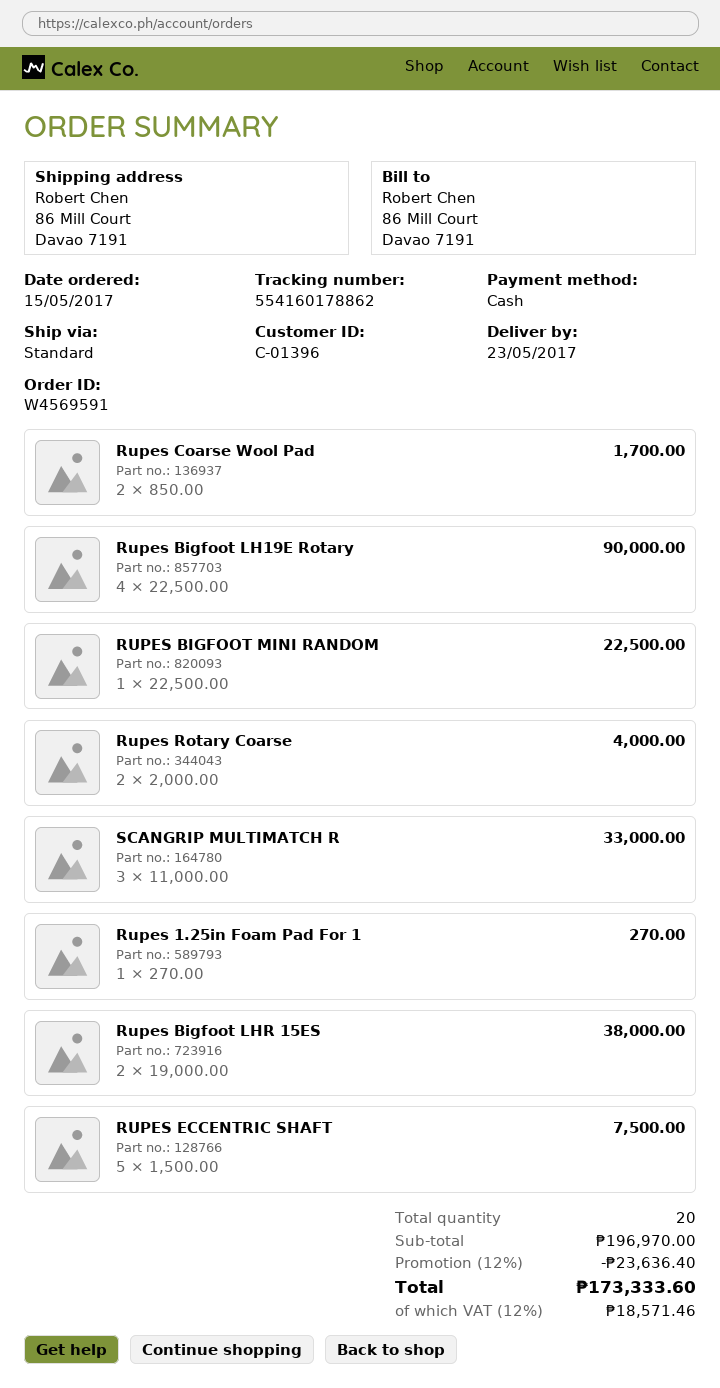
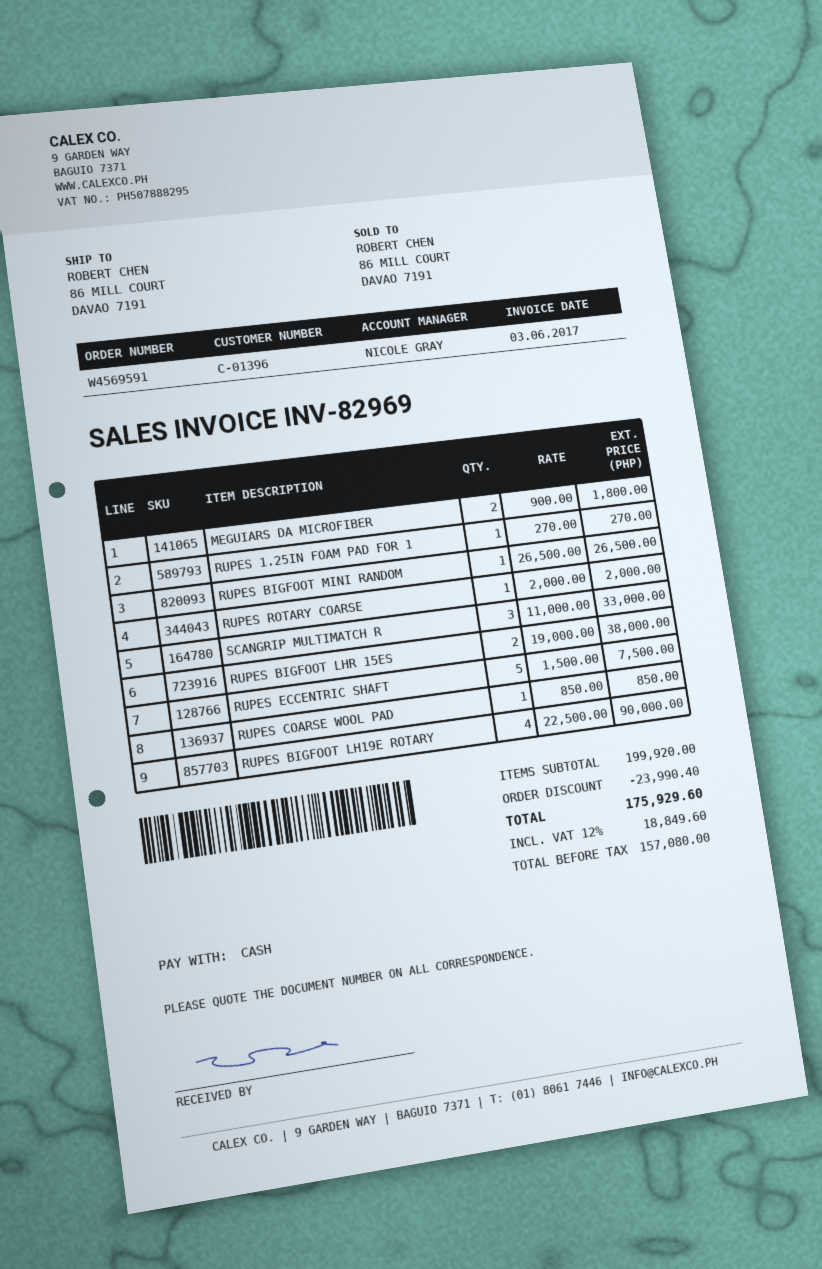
Rupes Coarse Wool Pad: 2 x 850.00 = 1700.00 -> 1 x 850.00 = 850.00
RUPES BIGFOOT MINI RANDOM: 1 x 22500.00 = 22500.00 -> 1 x 26500.00 = 26500.00
Rupes Rotary Coarse: 2 x 2000.00 = 4000.00 -> 1 x 2000.00 = 2000.00
MEGUIARS DA MICROFIBER: none -> 2 x 900.00 = 1800.00
subtotal: 196970.00 -> 199920.00
discount: 23636.40 -> 23990.40
tax: 12% = 18571.46 -> 12% = 18849.60
total: 173333.60 -> 175929.60

